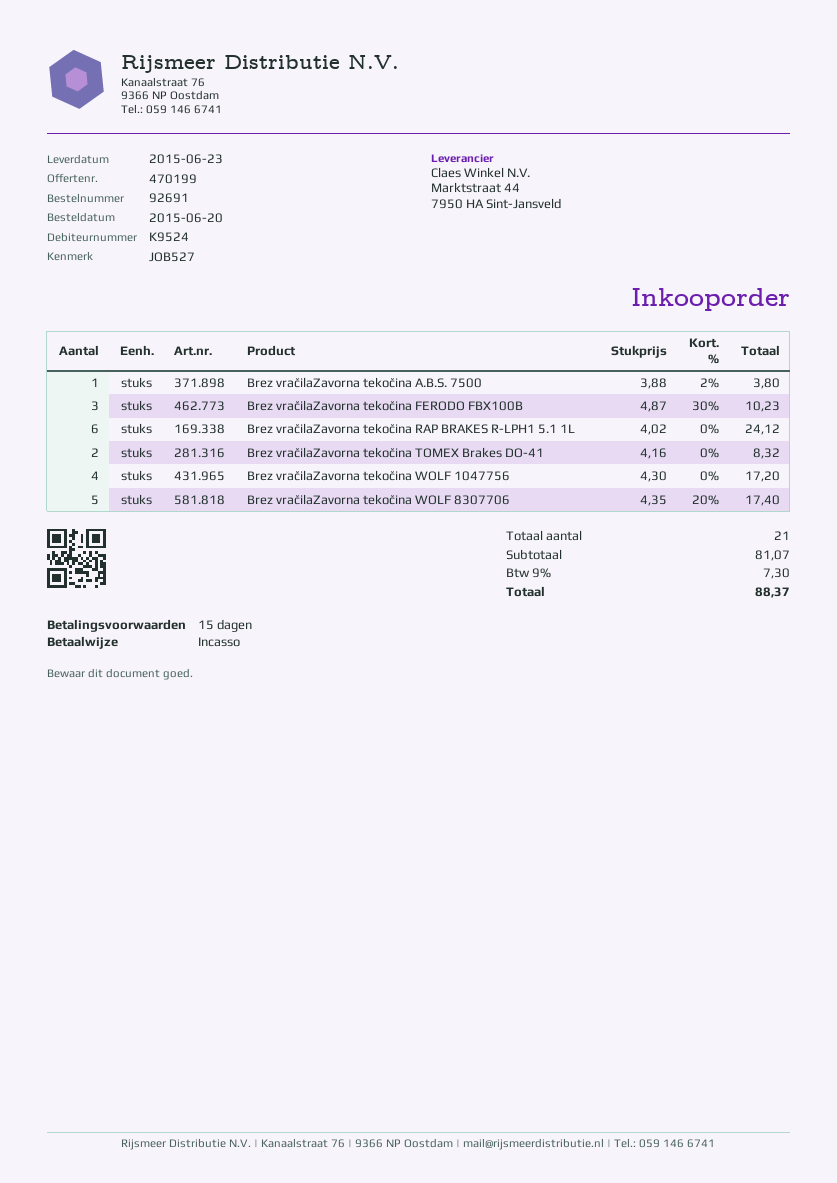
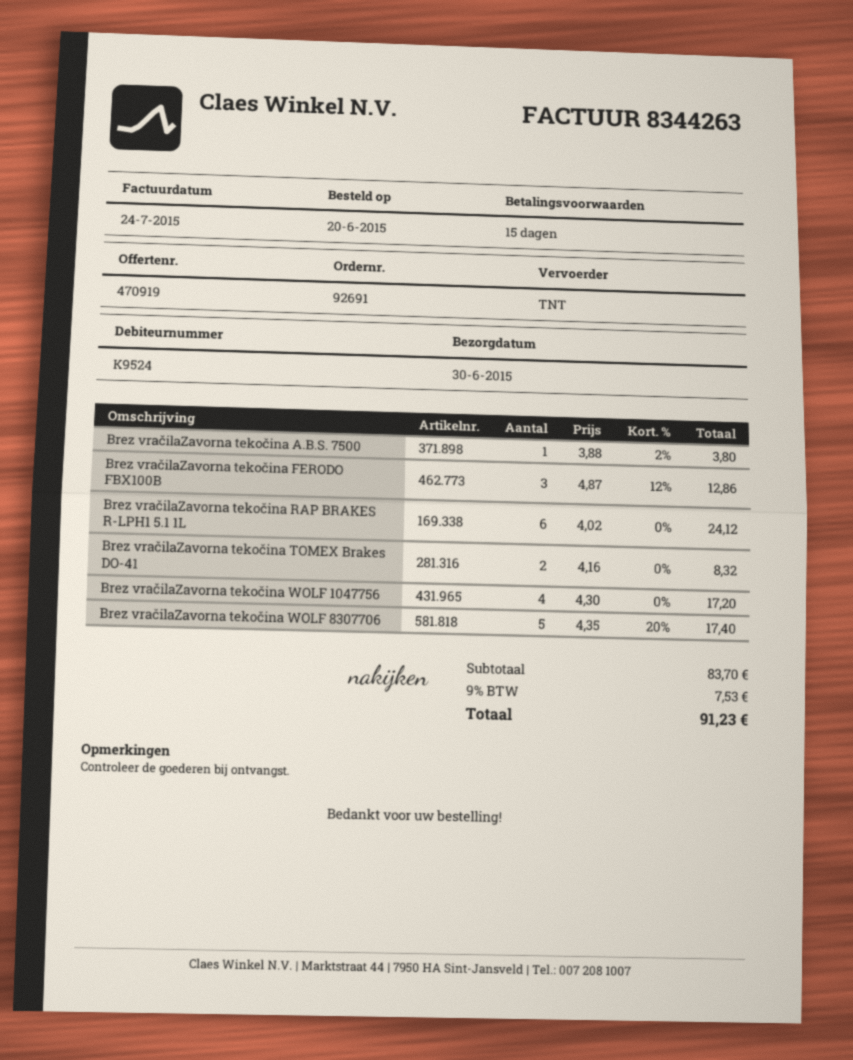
quote number: 470199 -> 470919
delivery date: 2015-06-23 -> 2015-06-30
Brez vračilaZavorna tekočina FERODO FBX100B: 3 x 4.87 - 30% = 10.23 -> 3 x 4.87 - 12% = 12.86
subtotal: 81.07 -> 83.70
tax: 9% = 7.30 -> 9% = 7.53
total: 88.37 -> 91.23

